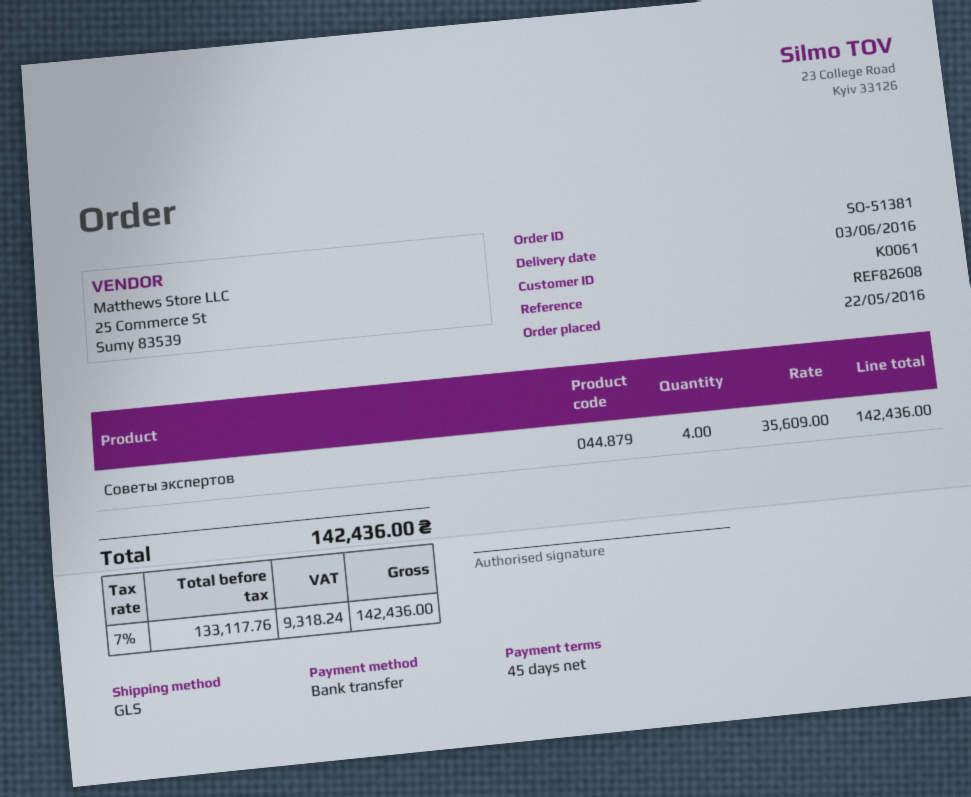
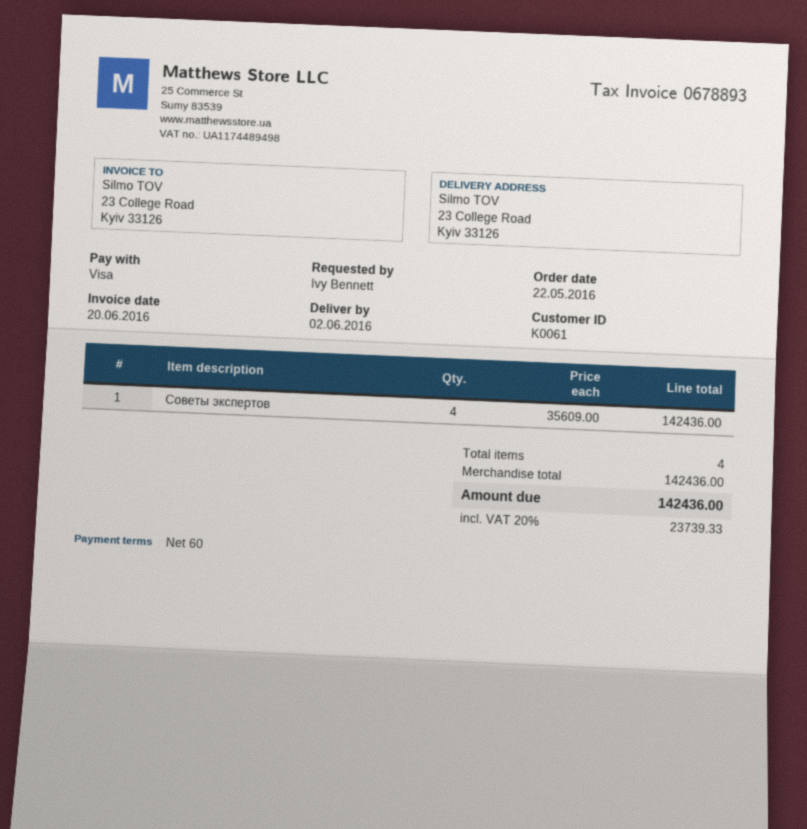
delivery date: 2016-06-03 -> 2016-06-02
payment terms: 45 days -> 60 days
payment method: bank transfer -> Visa
tax: 7% = 9318.24 -> 20% = 23739.33

